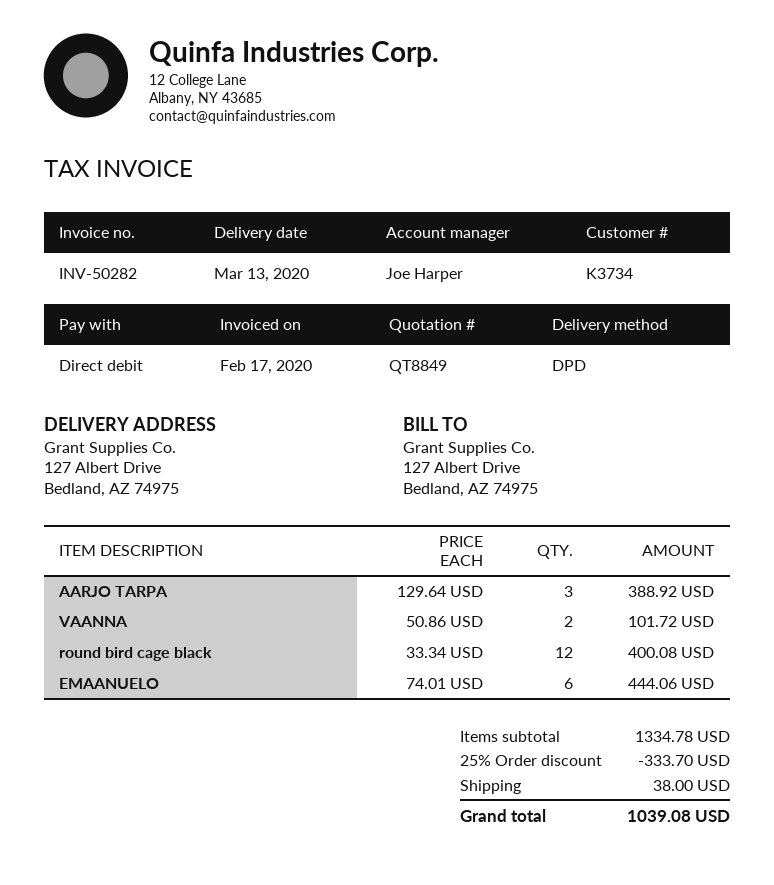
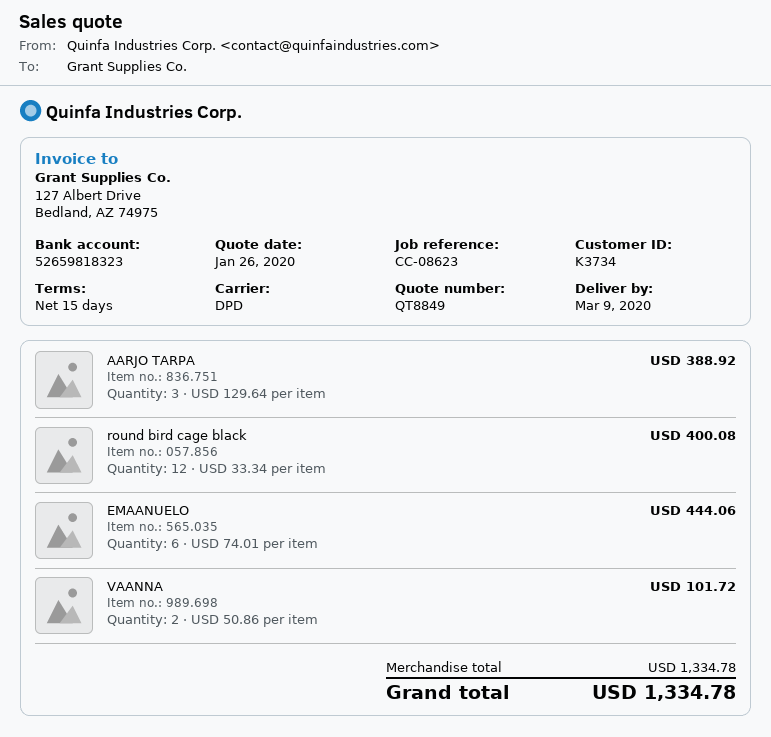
delivery date: 2020-03-13 -> 2020-03-09
discount: 25% = 333.70 -> none
shipping: 38.00 -> none
total: 1039.08 -> 1334.78

